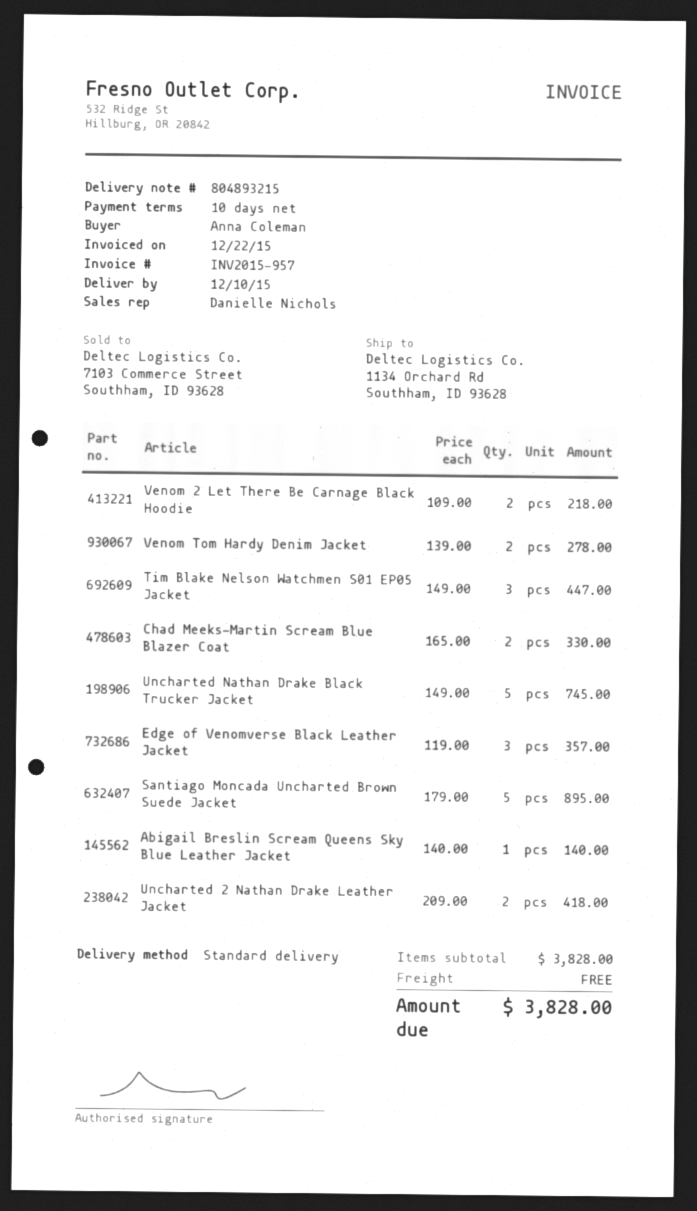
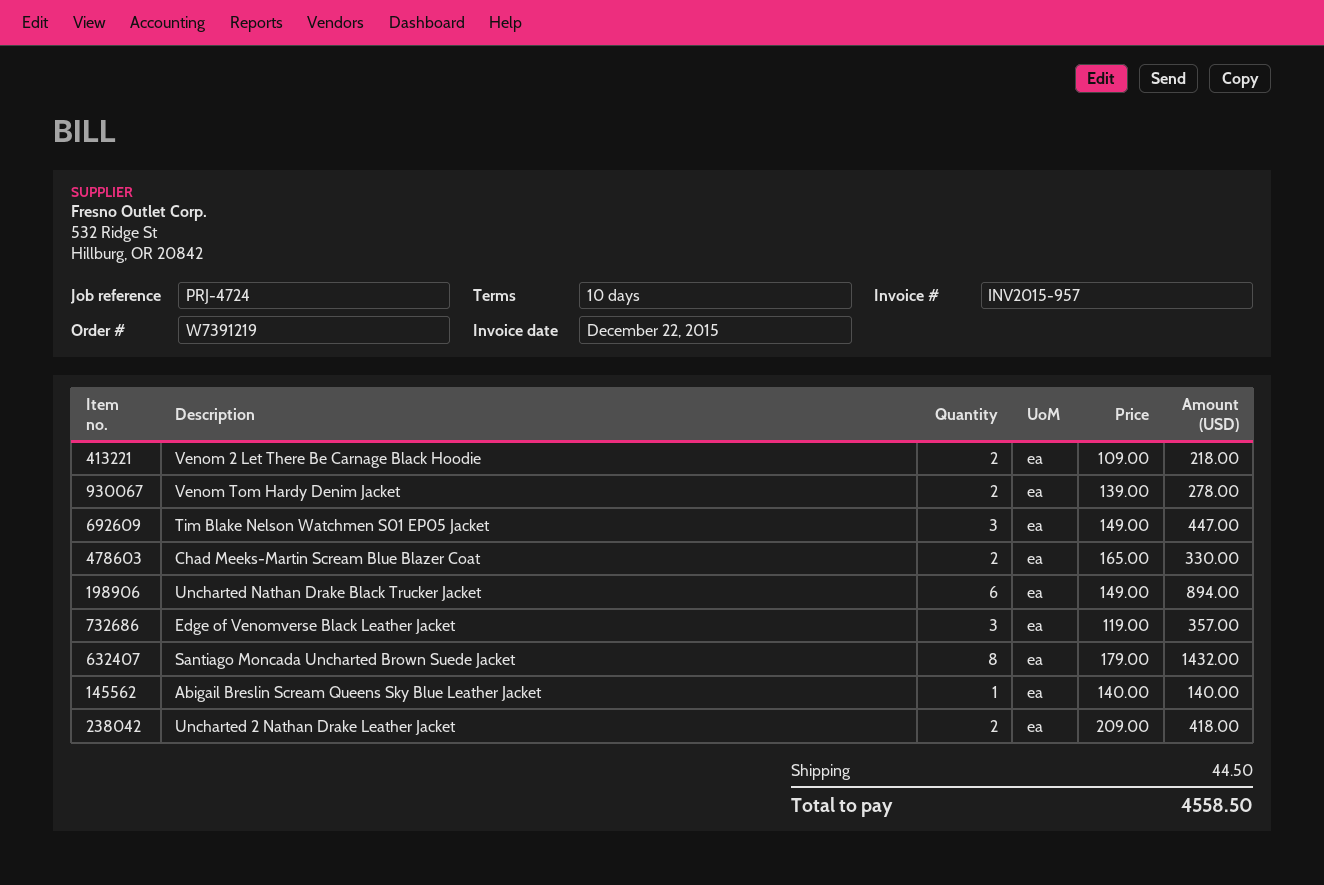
Uncharted Nathan Drake Black Trucker Jacket: 5 x 149.00 = 745.00 -> 6 x 149.00 = 894.00
Santiago Moncada Uncharted Brown Suede Jacket: 5 x 179.00 = 895.00 -> 8 x 179.00 = 1432.00
shipping: 0.00 -> 44.50
total: 3828.00 -> 4558.50

